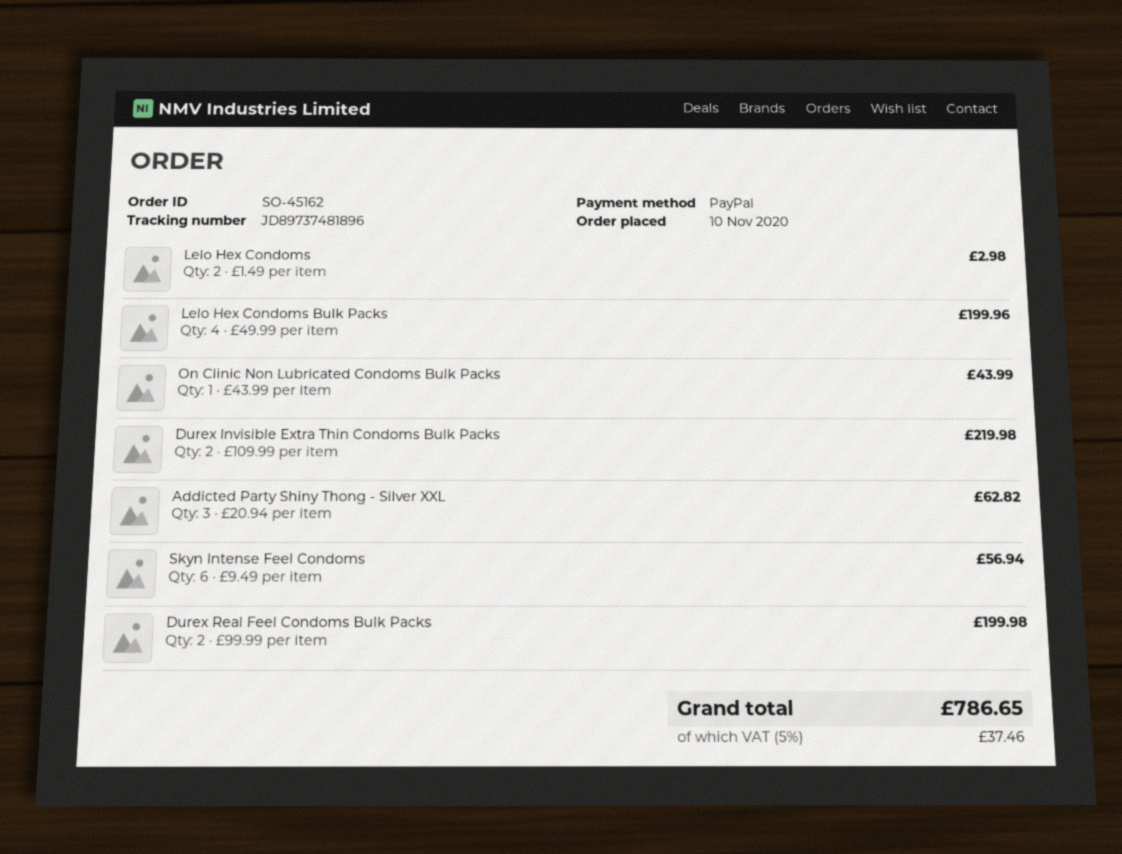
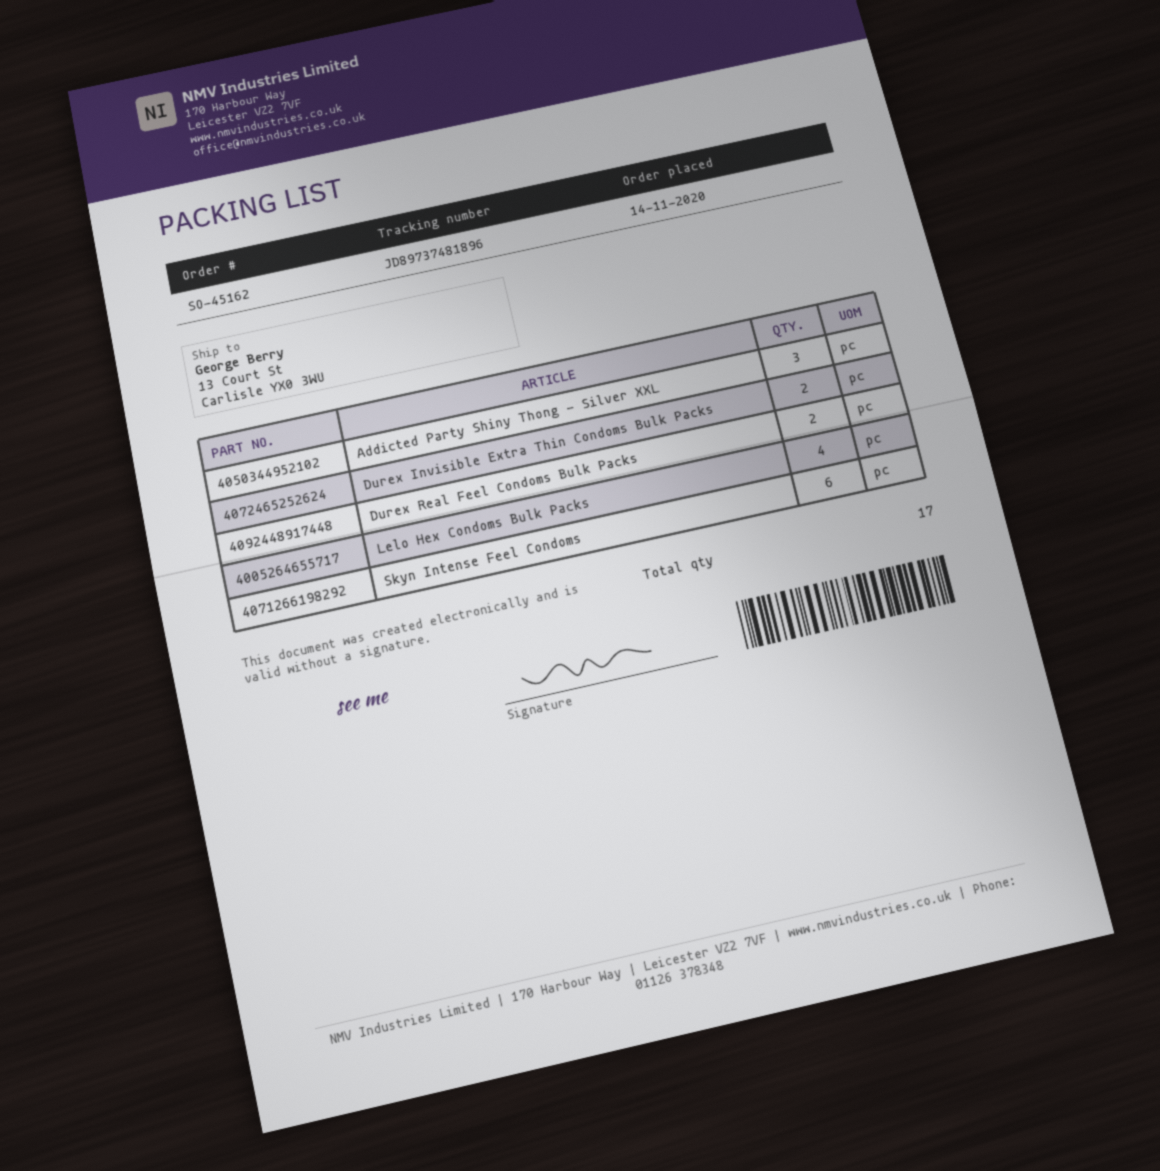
order date: 2020-11-10 -> 2020-11-14
Lelo Hex Condoms: 2 -> none
On Clinic Non Lubricated Condoms Bulk Packs: 1 -> none

